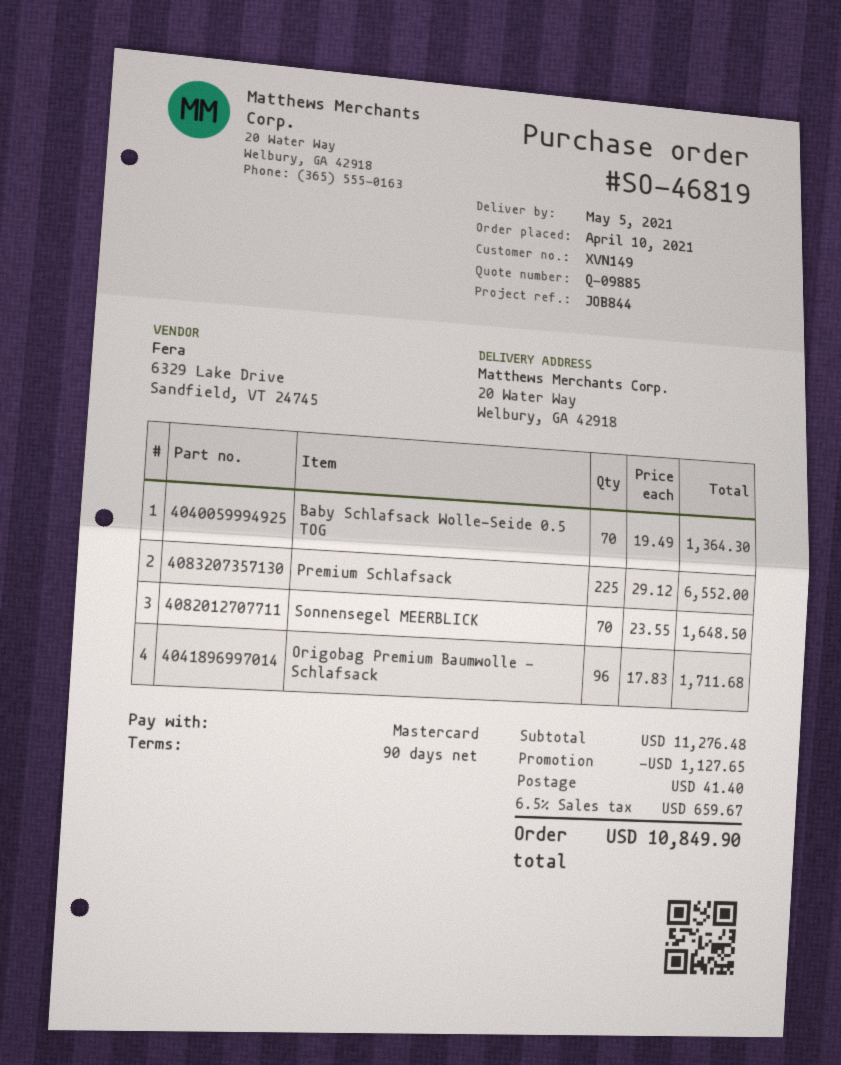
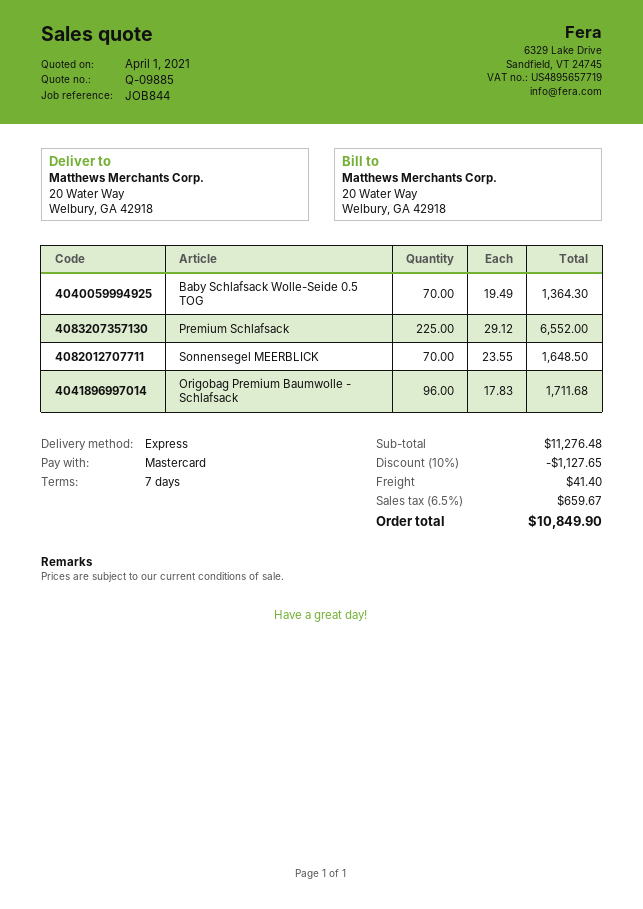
payment terms: 90 days -> 7 days

